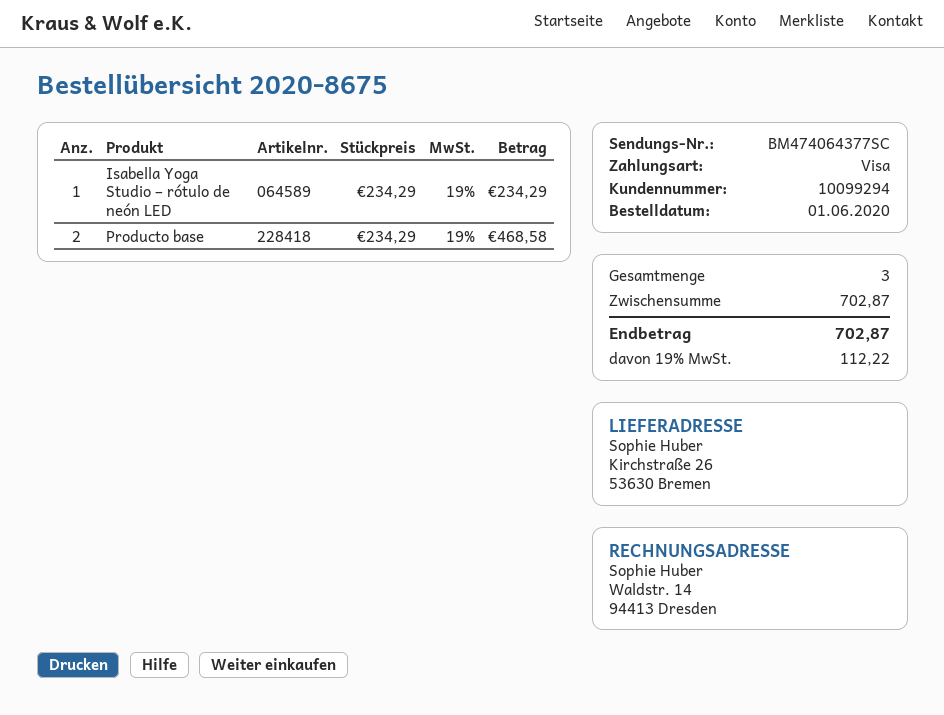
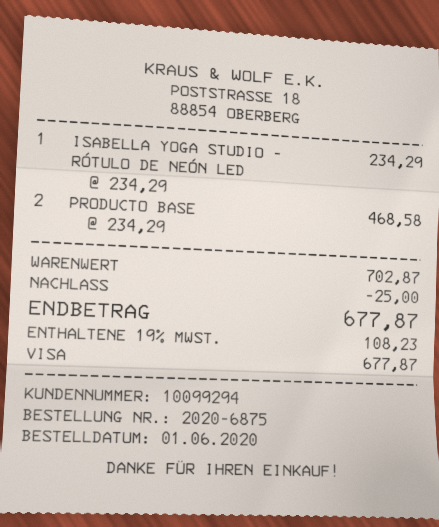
order number: 2020-8675 -> 2020-6875
discount: none -> 25.00
tax: 19% = 112.22 -> 19% = 108.23
total: 702.87 -> 677.87

